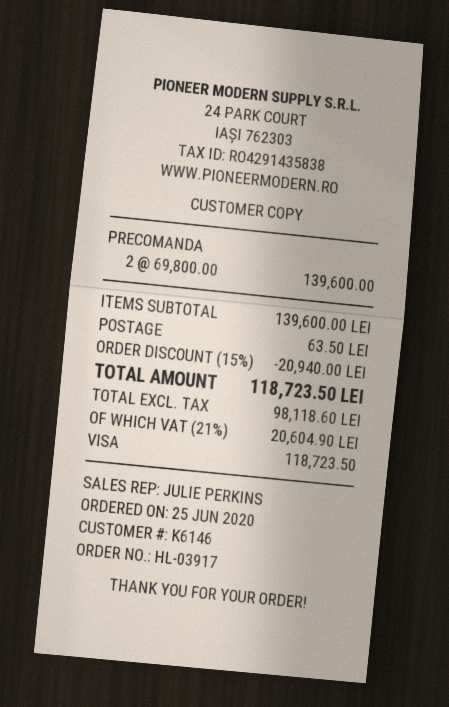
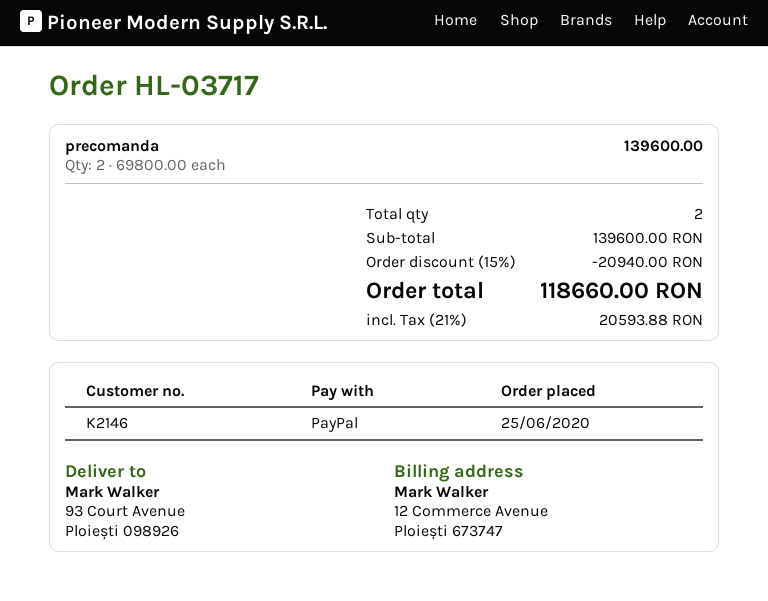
order number: HL-03917 -> HL-03717
customer number: K6146 -> K2146
payment method: Visa -> PayPal
shipping: 63.50 -> none
tax: 21% = 20604.90 -> 21% = 20593.88
total: 118723.50 -> 118660.00

